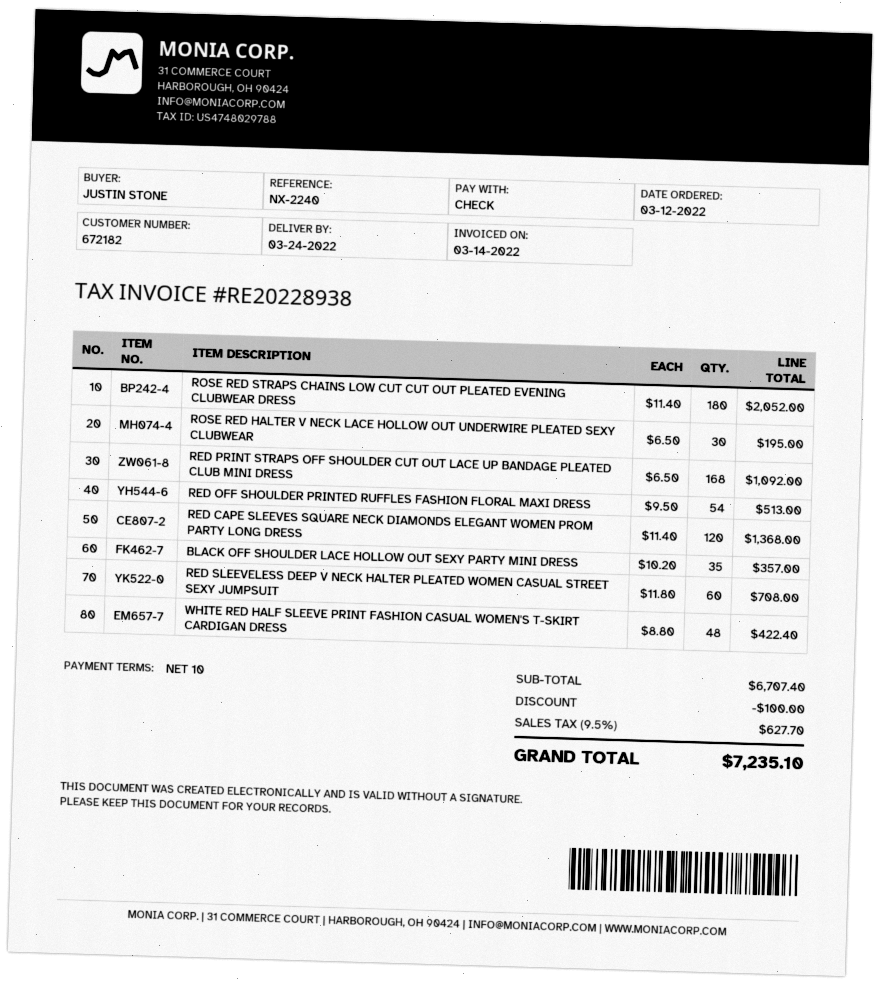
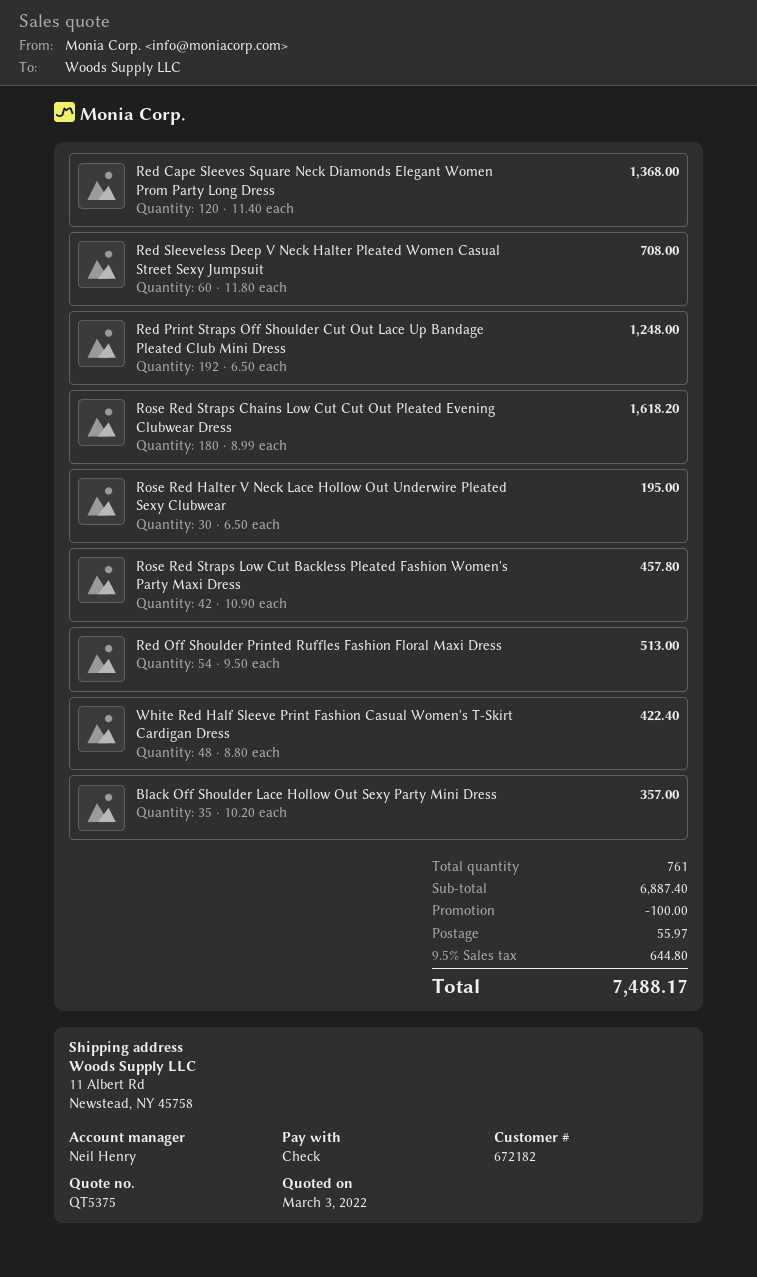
ROSE RED STRAPS CHAINS LOW CUT CUT OUT PLEATED EVENING CLUBWEAR DRESS: 180 x 11.40 = 2052.00 -> 180 x 8.99 = 1618.20
RED PRINT STRAPS OFF SHOULDER CUT OUT LACE UP BANDAGE PLEATED CLUB MINI DRESS: 168 x 6.50 = 1092.00 -> 192 x 6.50 = 1248.00
Rose Red Straps Low Cut Backless Pleated Fashion Women's Party Maxi Dress: none -> 42 x 10.90 = 457.80
subtotal: 6707.40 -> 6887.40
shipping: none -> 55.97
tax: 9.5% = 627.70 -> 9.5% = 644.80
total: 7235.10 -> 7488.17

